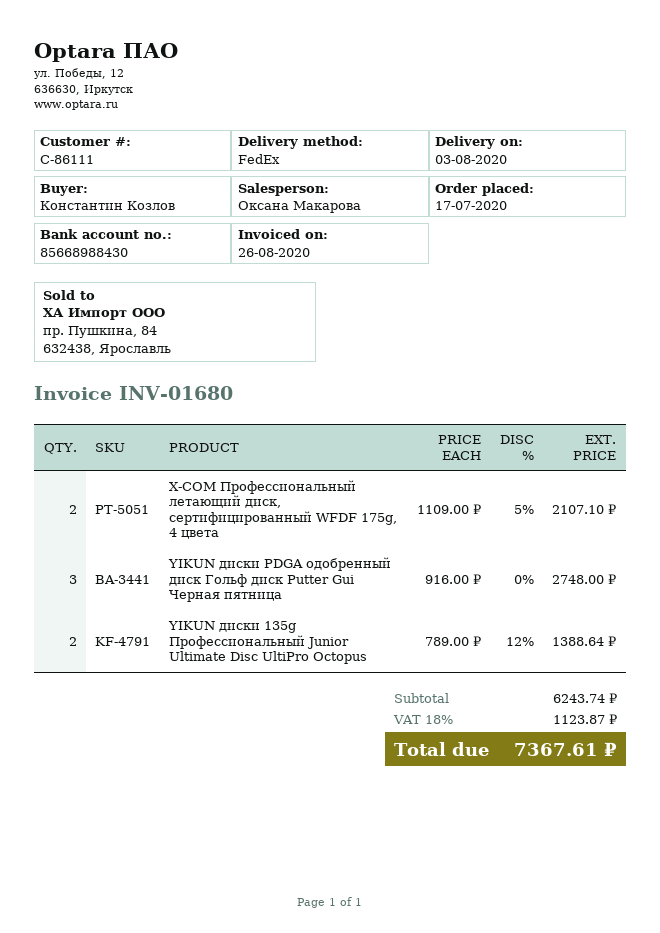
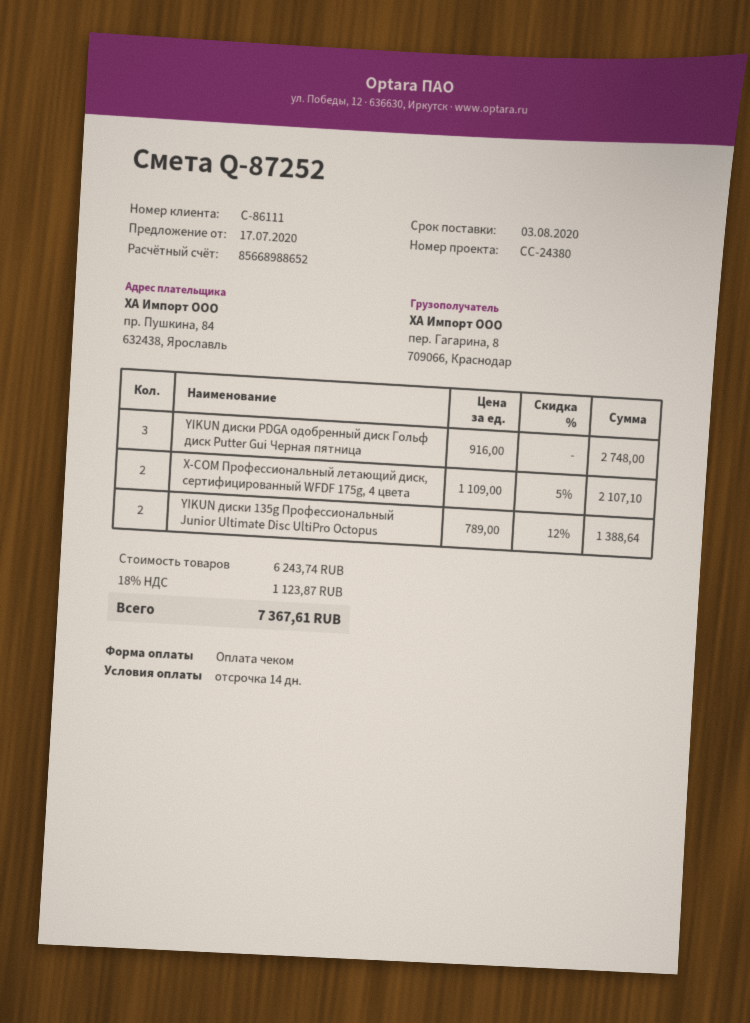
bank account: 85668988430 -> 85668988652

